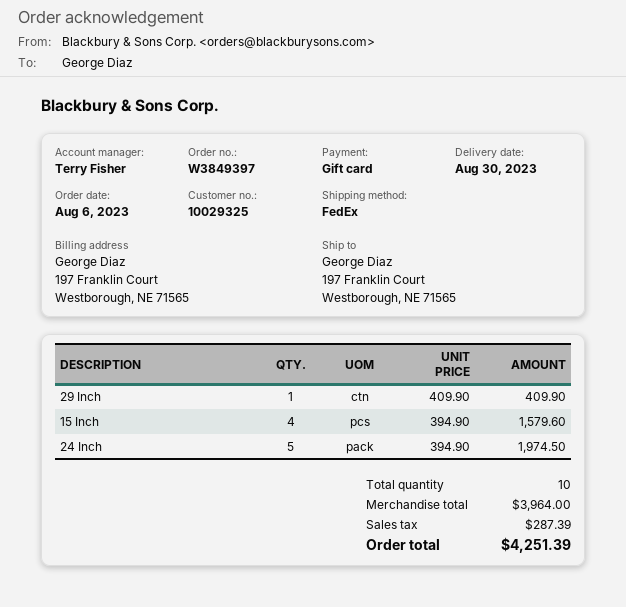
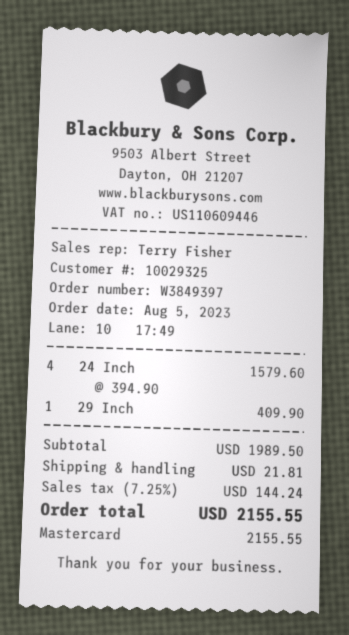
order date: 2023-08-06 -> 2023-08-05
payment method: gift card -> Mastercard
15 Inch: 4 x 394.90 = 1579.60 -> none
24 Inch: 5 x 394.90 = 1974.50 -> 4 x 394.90 = 1579.60
subtotal: 3964.00 -> 1989.50
shipping: none -> 21.81
tax: 287.39 -> 144.24
total: 4251.39 -> 2155.55

